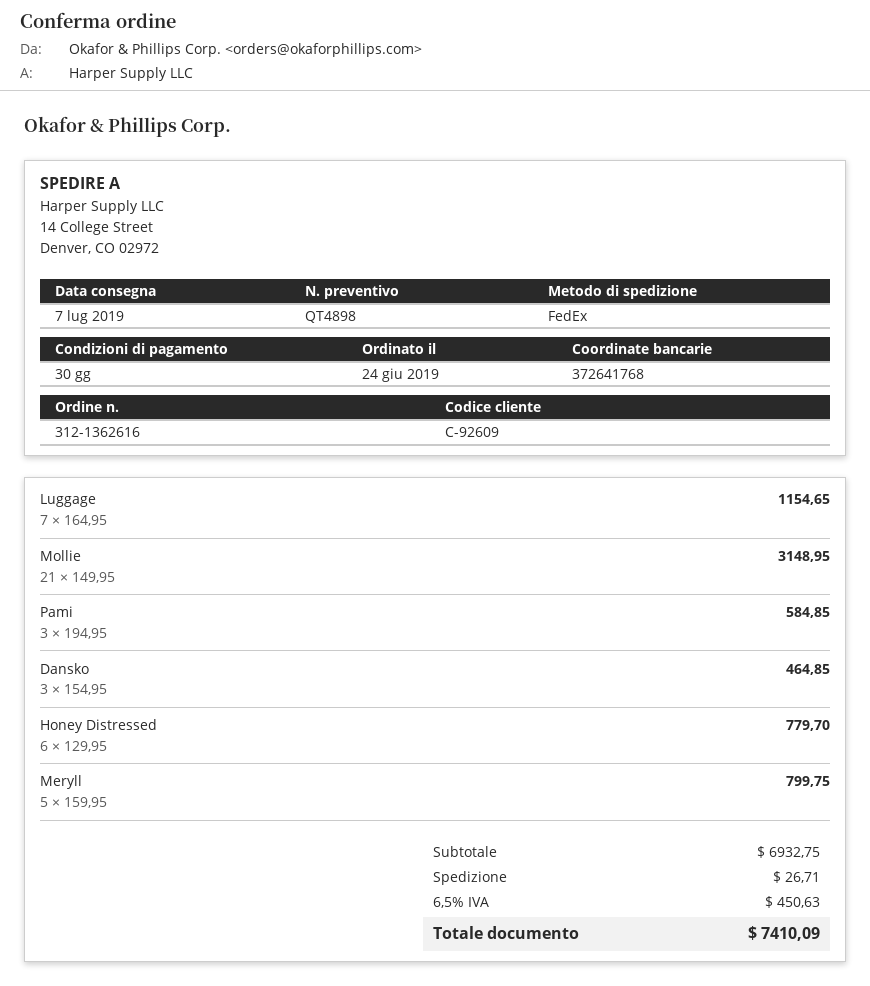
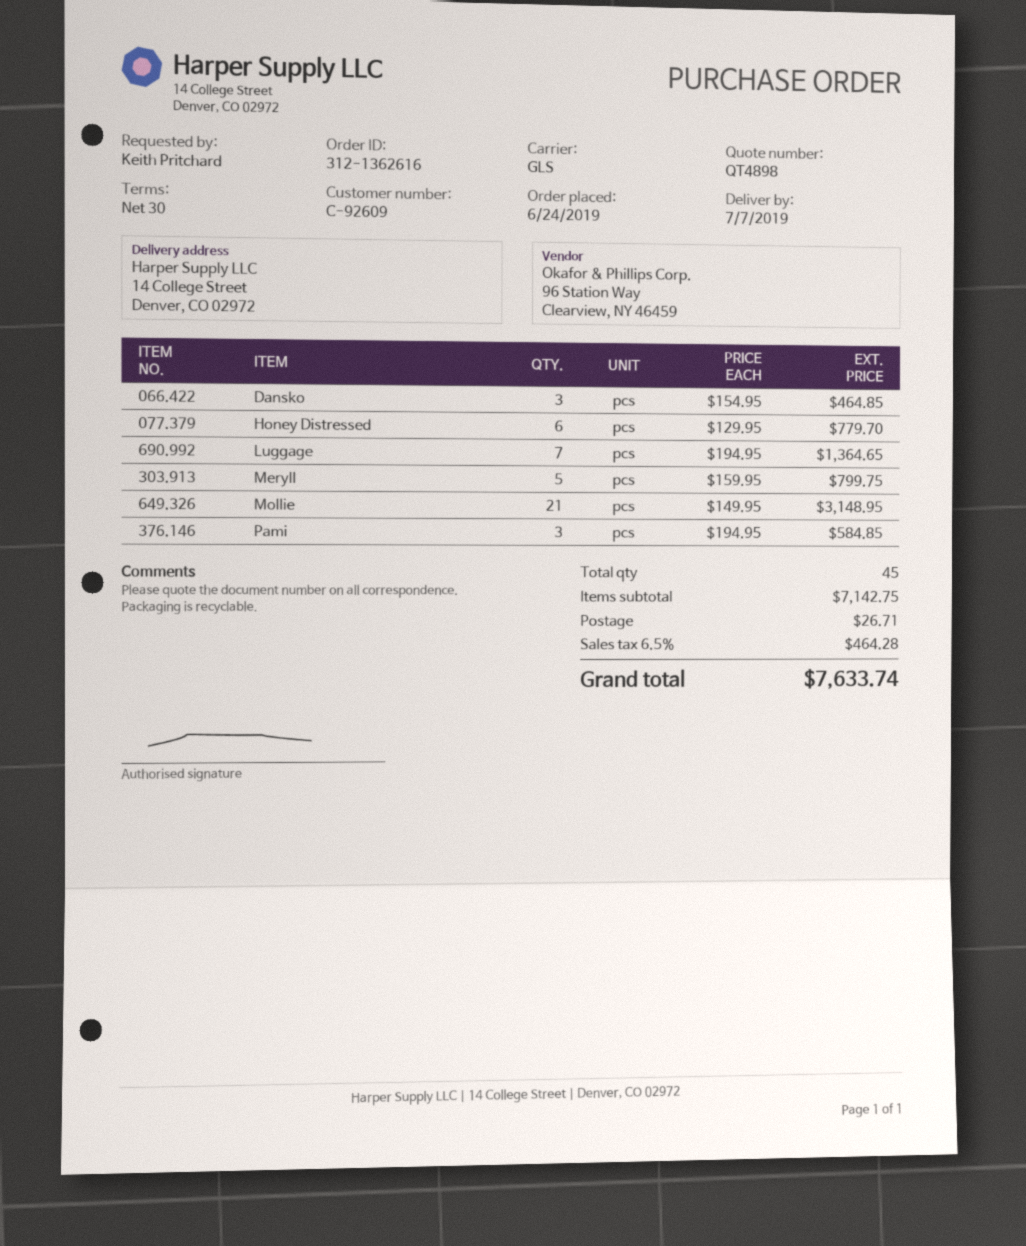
shipping method: FedEx -> GLS
Luggage: 7 x 164.95 = 1154.65 -> 7 x 194.95 = 1364.65
subtotal: 6932.75 -> 7142.75
tax: 6.5% = 450.63 -> 6.5% = 464.28
total: 7410.09 -> 7633.74

